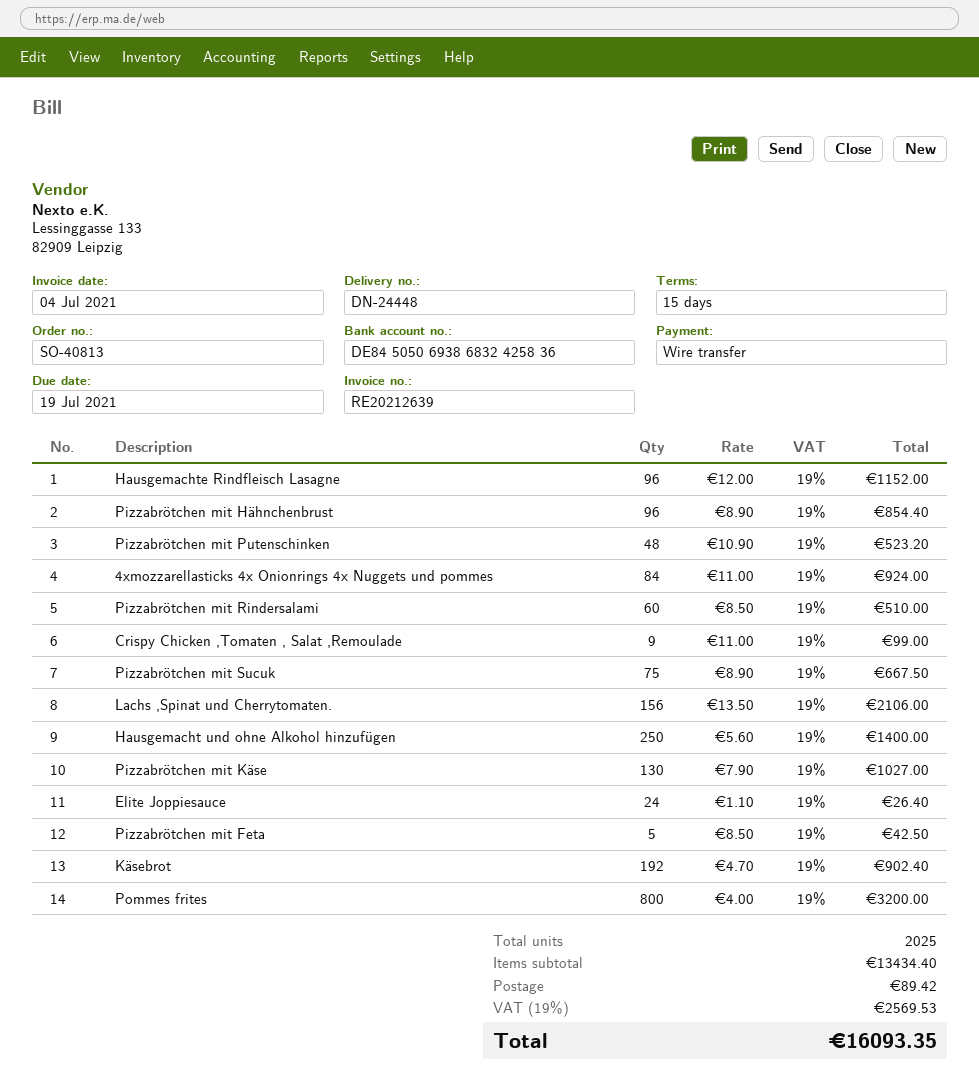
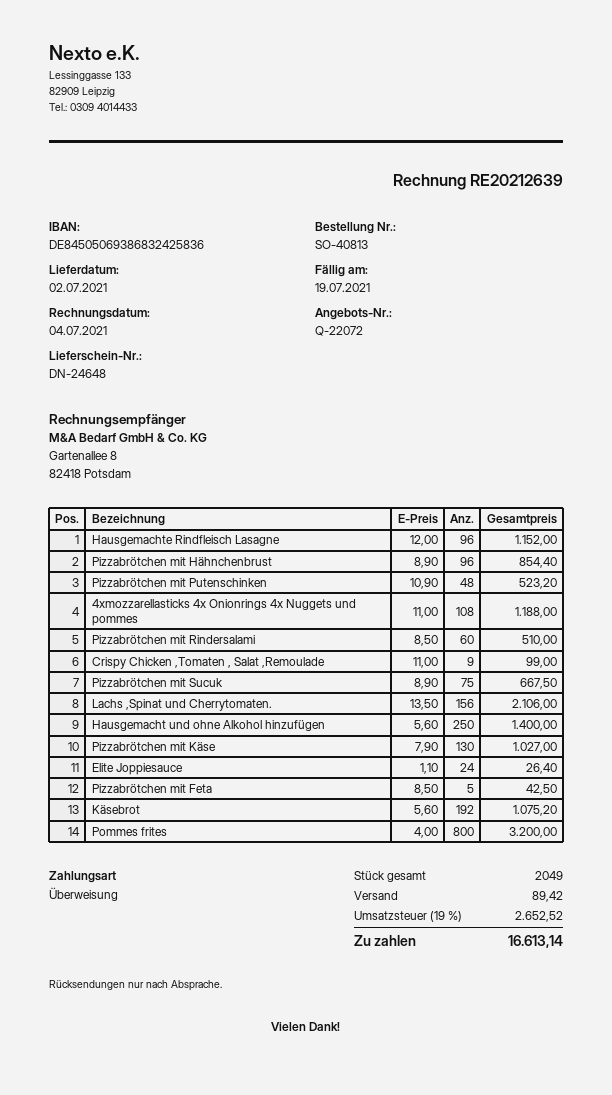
delivery note number: DN-24448 -> DN-24648
4xmozzarellasticks 4x Onionrings 4x Nuggets und pommes: 84 x 11.00 = 924.00 -> 108 x 11.00 = 1188.00
Käsebrot: 192 x 4.70 = 902.40 -> 192 x 5.60 = 1075.20
total quantity: 2025 -> 2049
tax: 19% = 2569.53 -> 19% = 2652.52
total: 16093.35 -> 16613.14

